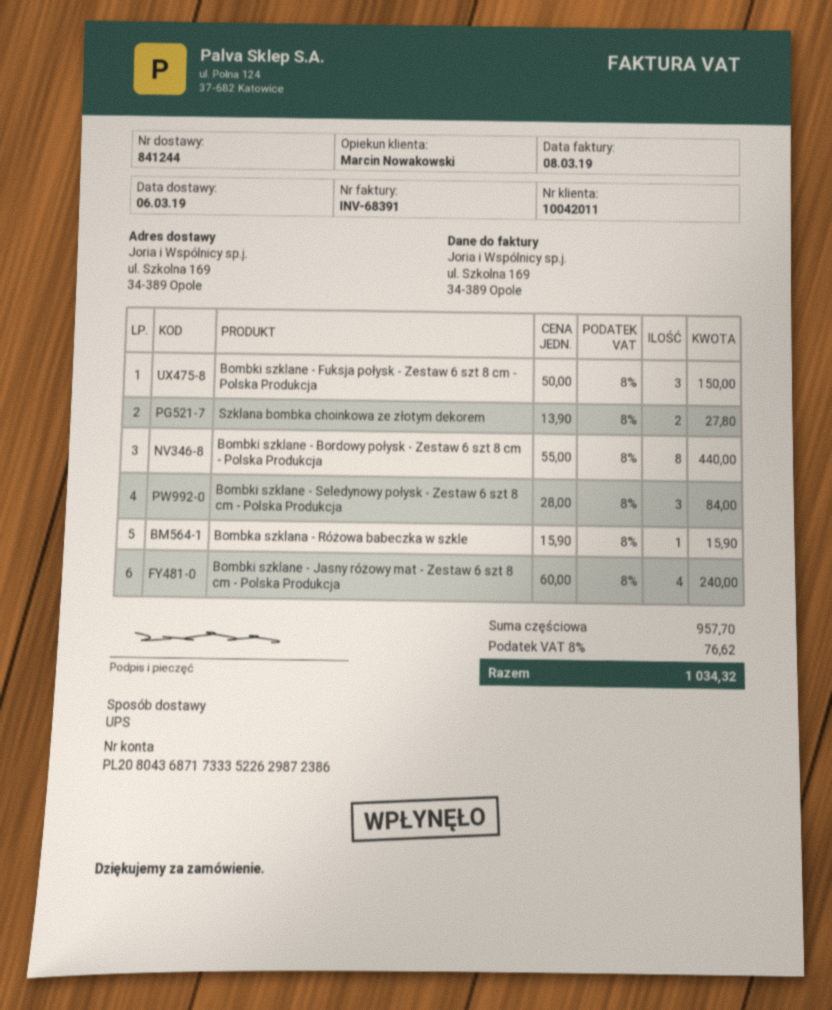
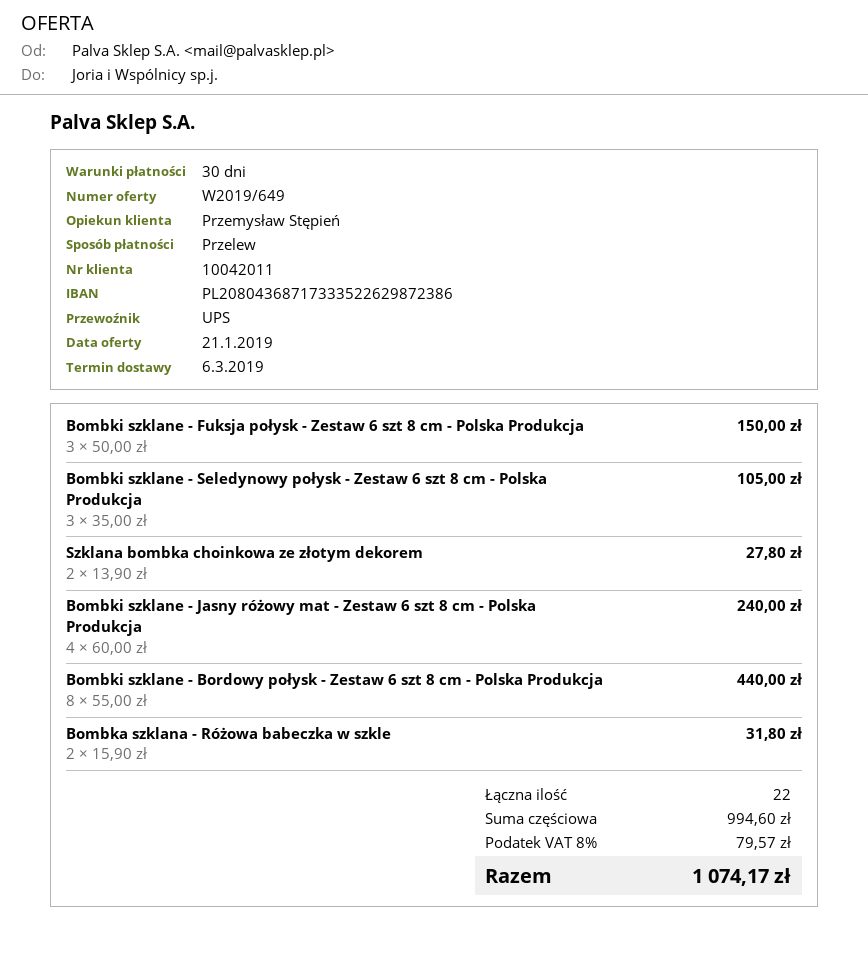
sales rep: Marcin Nowakowski -> Przemysław Stępień
Bombki szklane - Seledynowy połysk - Zestaw 6 szt 8 cm - Polska Produkcja: 3 x 28.00 = 84.00 -> 3 x 35.00 = 105.00
Bombka szklana - Różowa babeczka w szkle: 1 x 15.90 = 15.90 -> 2 x 15.90 = 31.80
subtotal: 957.70 -> 994.60
tax: 8% = 76.62 -> 8% = 79.57
total: 1034.32 -> 1074.17

